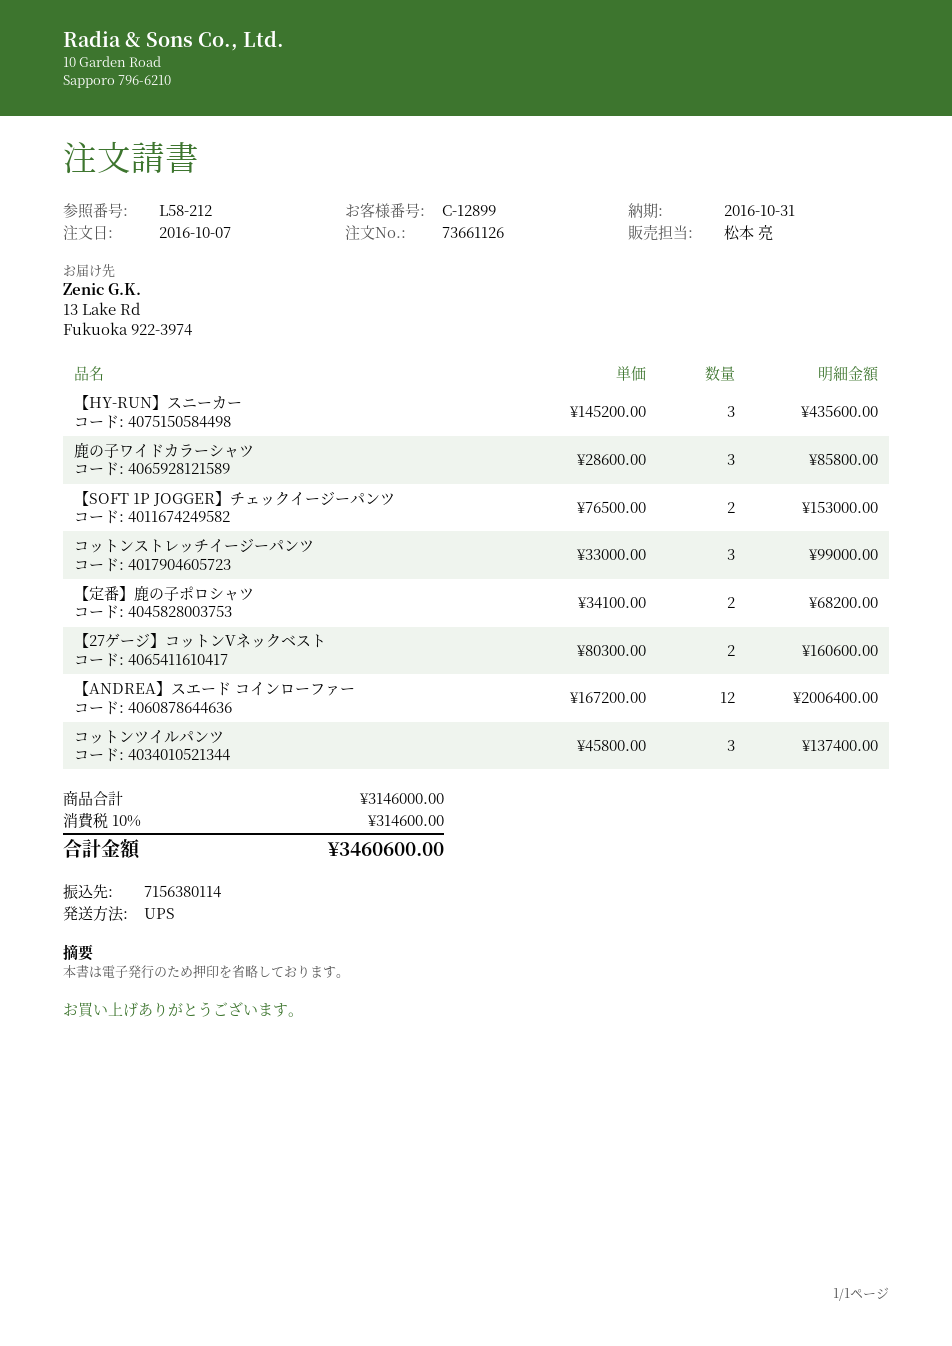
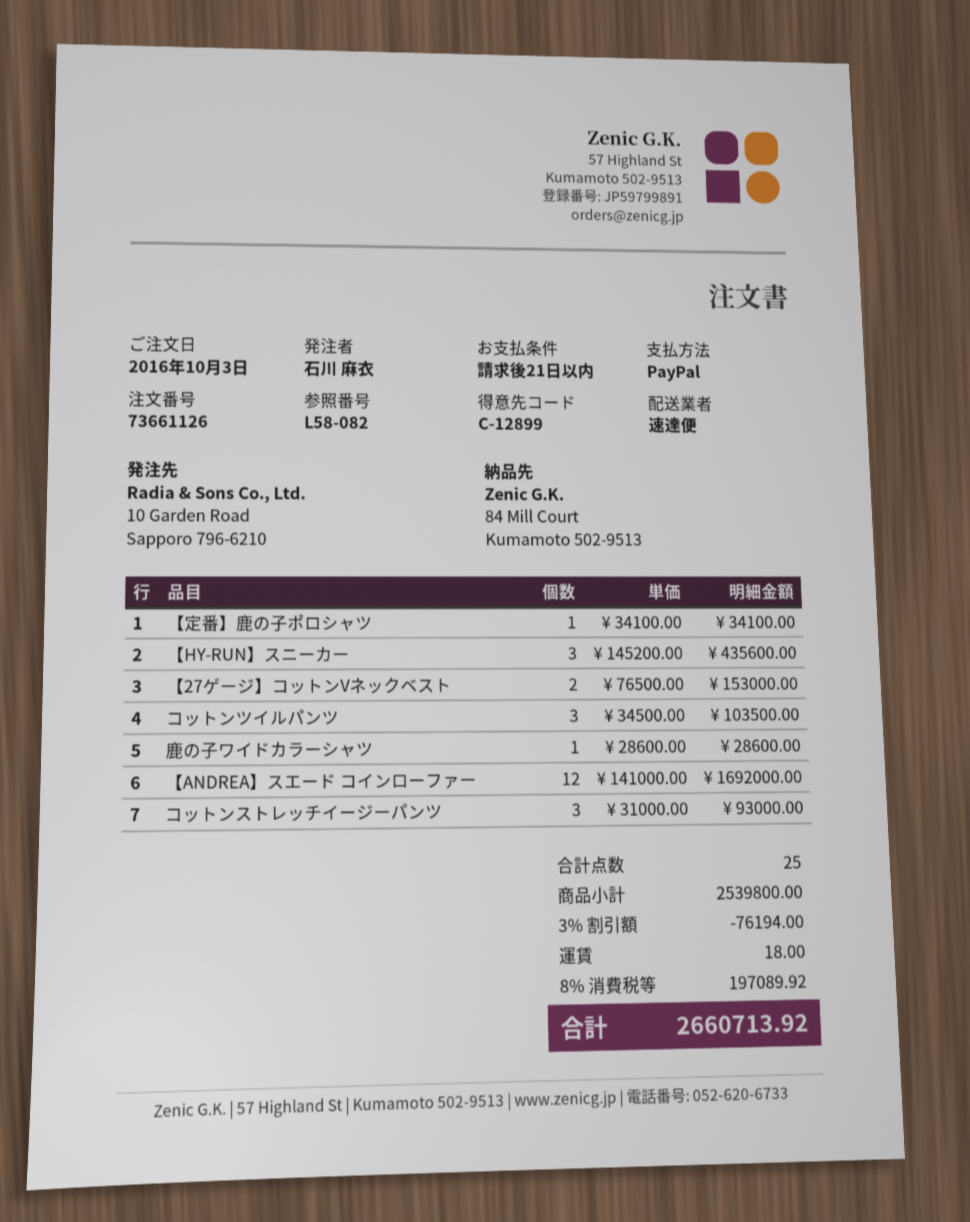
order date: 2016-10-07 -> 2016-10-03
reference: L58-212 -> L58-082
shipping method: UPS -> express
ship to: 13 Lake Rd, Fukuoka 922-3974 -> 84 Mill Court, Kumamoto 502-9513
鹿の子ワイドカラーシャツ: 3 x 28600.00 = 85800.00 -> 1 x 28600.00 = 28600.00
【SOFT 1P JOGGER】チェックイージーパンツ: 2 x 76500.00 = 153000.00 -> none
コットンストレッチイージーパンツ: 3 x 33000.00 = 99000.00 -> 3 x 31000.00 = 93000.00
【定番】鹿の子ポロシャツ: 2 x 34100.00 = 68200.00 -> 1 x 34100.00 = 34100.00
【27ゲージ】コットンVネックベスト: 2 x 80300.00 = 160600.00 -> 2 x 76500.00 = 153000.00
【ANDREA】スエード コインローファー: 12 x 167200.00 = 2006400.00 -> 12 x 141000.00 = 1692000.00
コットンツイルパンツ: 3 x 45800.00 = 137400.00 -> 3 x 34500.00 = 103500.00
subtotal: 3146000.00 -> 2539800.00
discount: none -> 3% = 76194.00
shipping: none -> 18.00
tax: 10% = 314600.00 -> 8% = 197089.92
total: 3460600.00 -> 2660713.92

